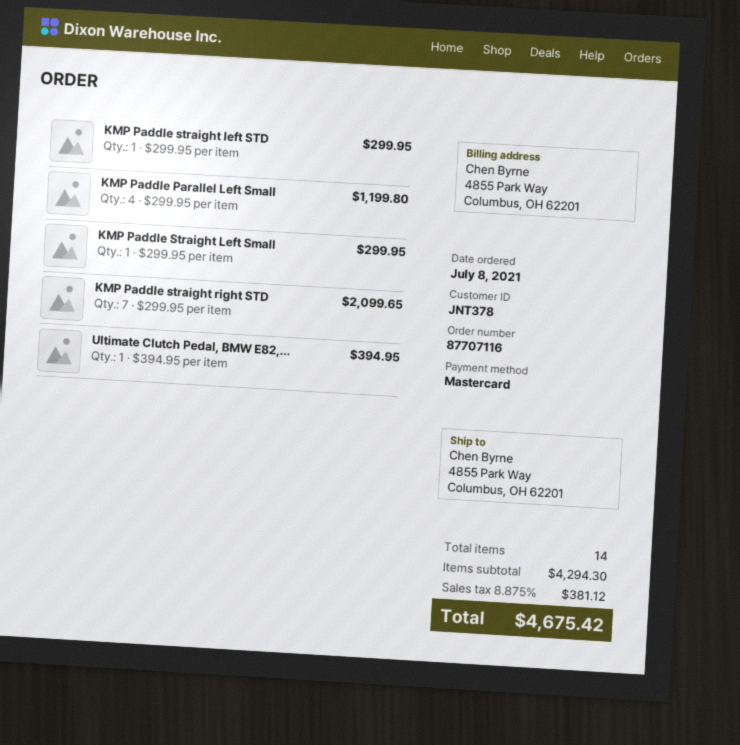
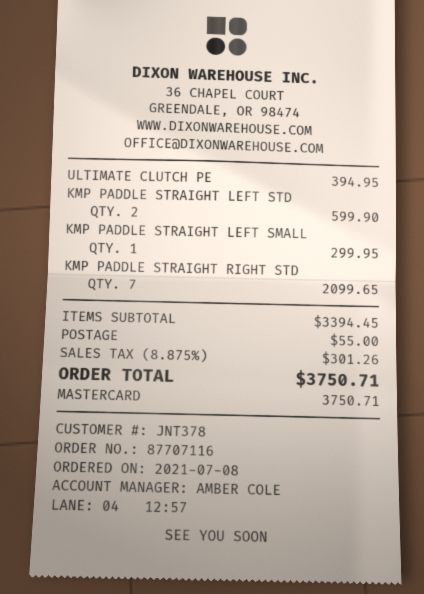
KMP Paddle straight left STD: 1 for 299.95 -> 2 for 599.90
KMP Paddle Parallel Left Small: 4 for 1199.80 -> none
subtotal: 4294.30 -> 3394.45
shipping: none -> 55.00
tax: 8.875% = 381.12 -> 8.875% = 301.26
total: 4675.42 -> 3750.71

